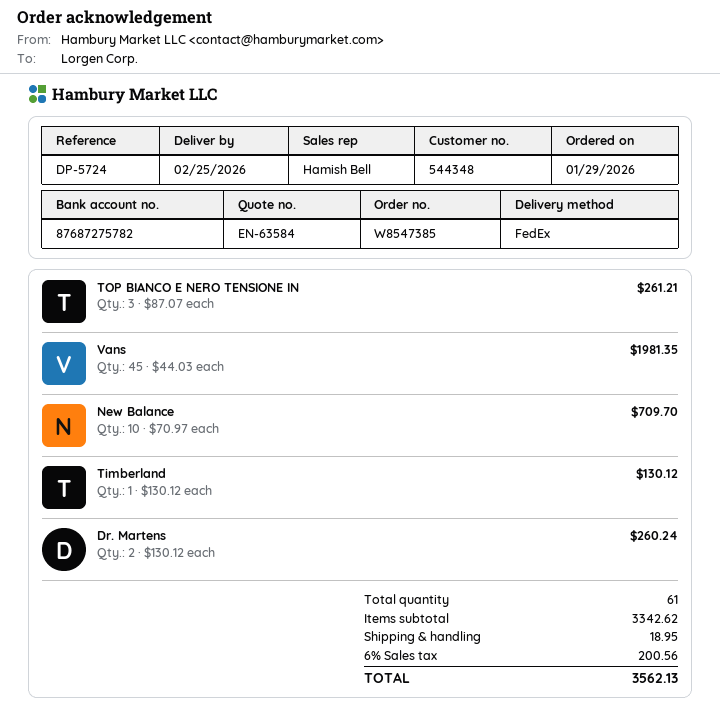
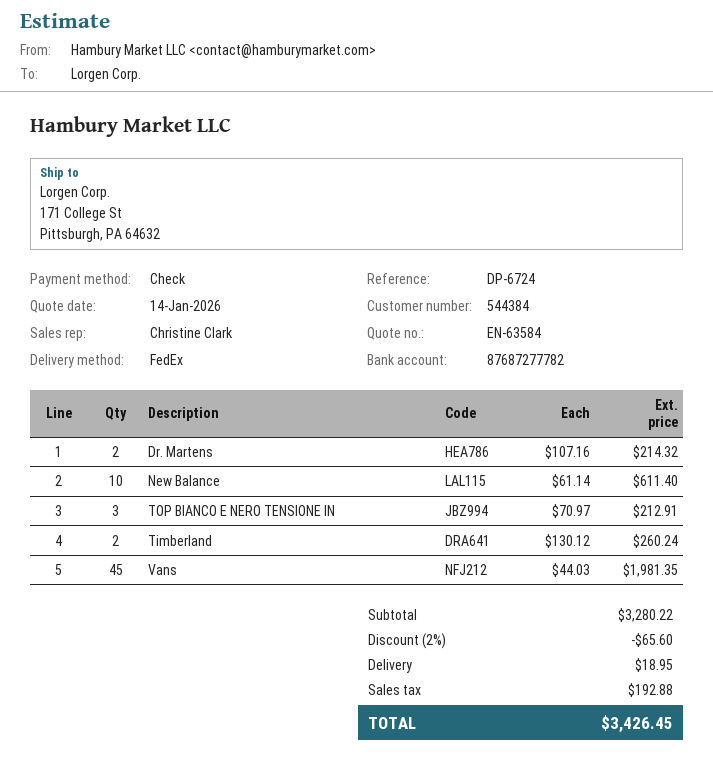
customer number: 544348 -> 544384
reference: DP-5724 -> DP-6724
sales rep: Hamish Bell -> Christine Clark
bank account: 87687275782 -> 87687277782
TOP BIANCO E NERO TENSIONE IN: 3 x 87.07 = 261.21 -> 3 x 70.97 = 212.91
New Balance: 10 x 70.97 = 709.70 -> 10 x 61.14 = 611.40
Timberland: 1 x 130.12 = 130.12 -> 2 x 130.12 = 260.24
Dr. Martens: 2 x 130.12 = 260.24 -> 2 x 107.16 = 214.32
subtotal: 3342.62 -> 3280.22
discount: none -> 2% = 65.60
tax: 200.56 -> 192.88
total: 3562.13 -> 3426.45

